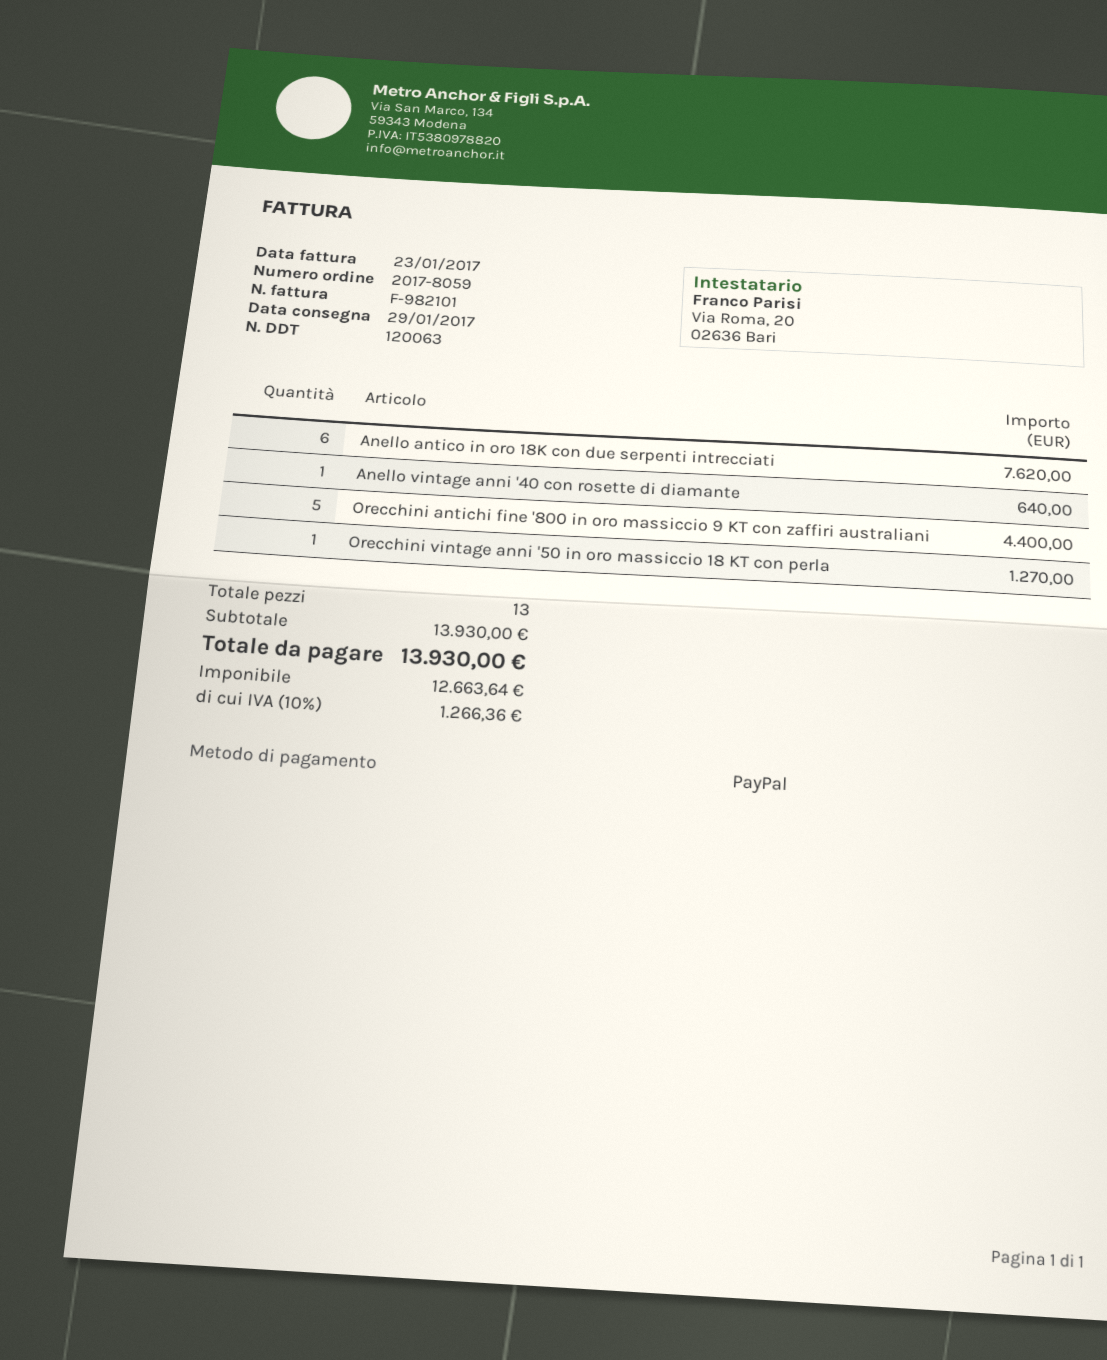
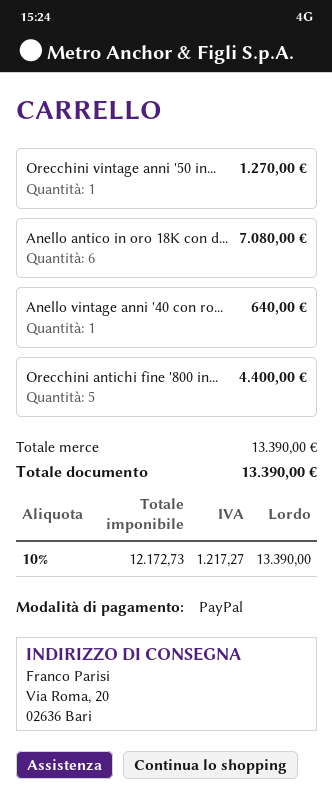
Anello antico in oro 18K con due serpenti intrecciati: 6 for 7620.00 -> 6 for 7080.00
subtotal: 13930.00 -> 13390.00
net: 12663.64 -> 12172.73
tax: 10% = 1266.36 -> 10% = 1217.27
total: 13930.00 -> 13390.00

